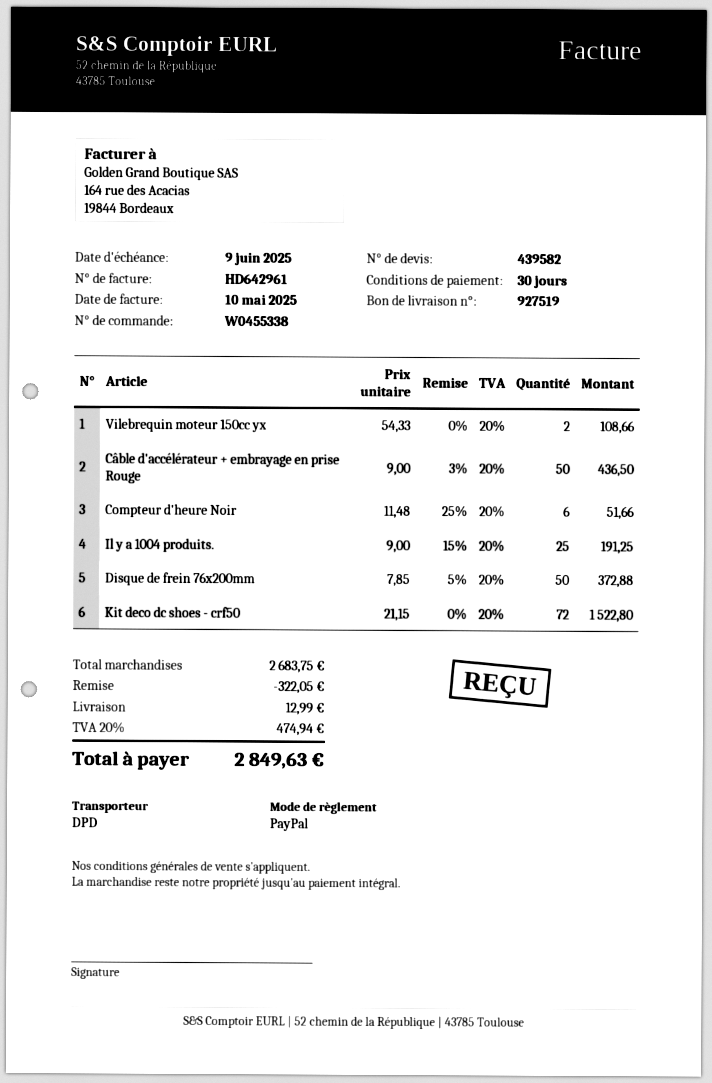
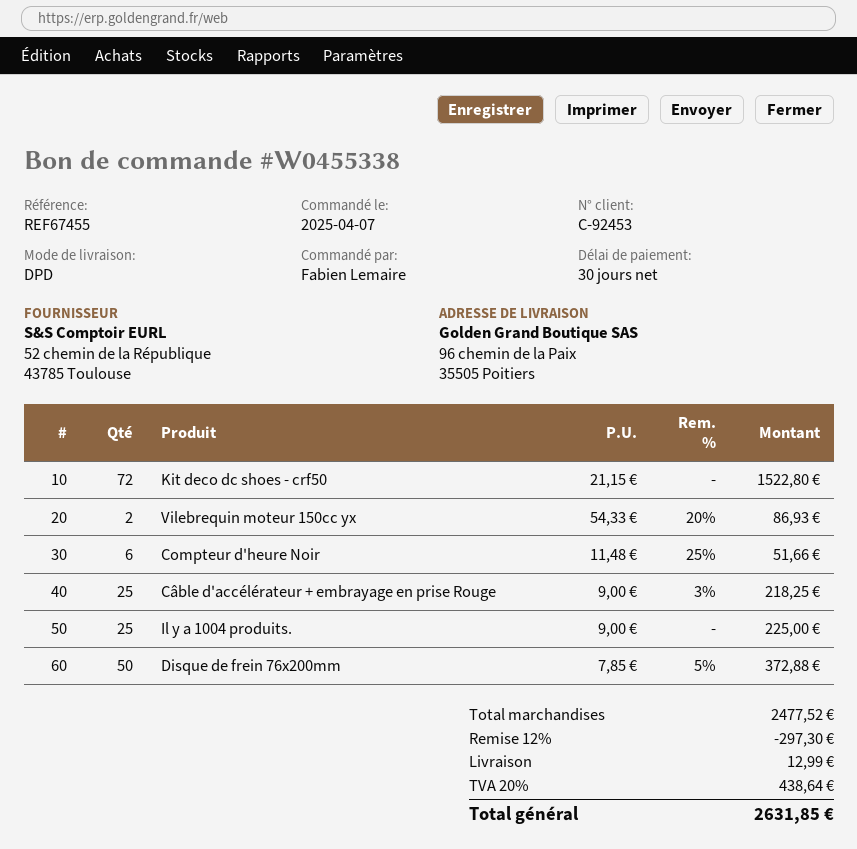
Vilebrequin moteur 150cc yx: 2 x 54.33 = 108.66 -> 2 x 54.33 - 20% = 86.93
Câble d'accélérateur + embrayage en prise Rouge: 50 x 9.00 - 3% = 436.50 -> 25 x 9.00 - 3% = 218.25
Il y a 1004 produits.: 25 x 9.00 - 15% = 191.25 -> 25 x 9.00 = 225.00
subtotal: 2683.75 -> 2477.52
discount: 322.05 -> 297.30
tax: 20% = 474.94 -> 20% = 438.64
total: 2849.63 -> 2631.85

